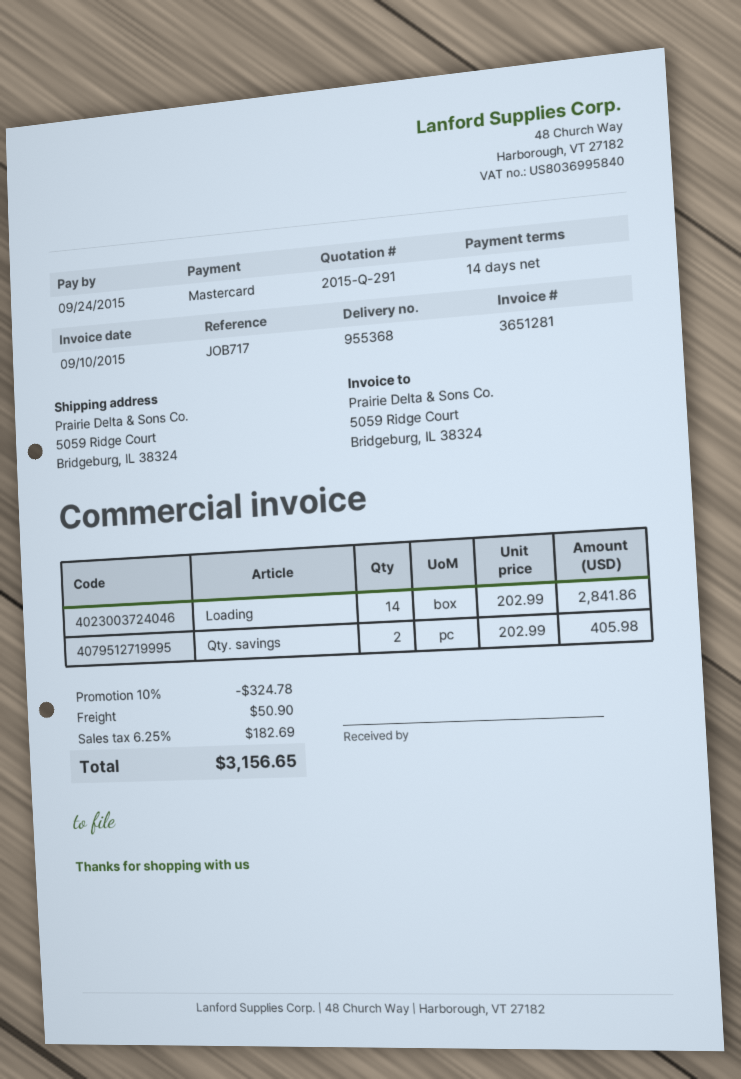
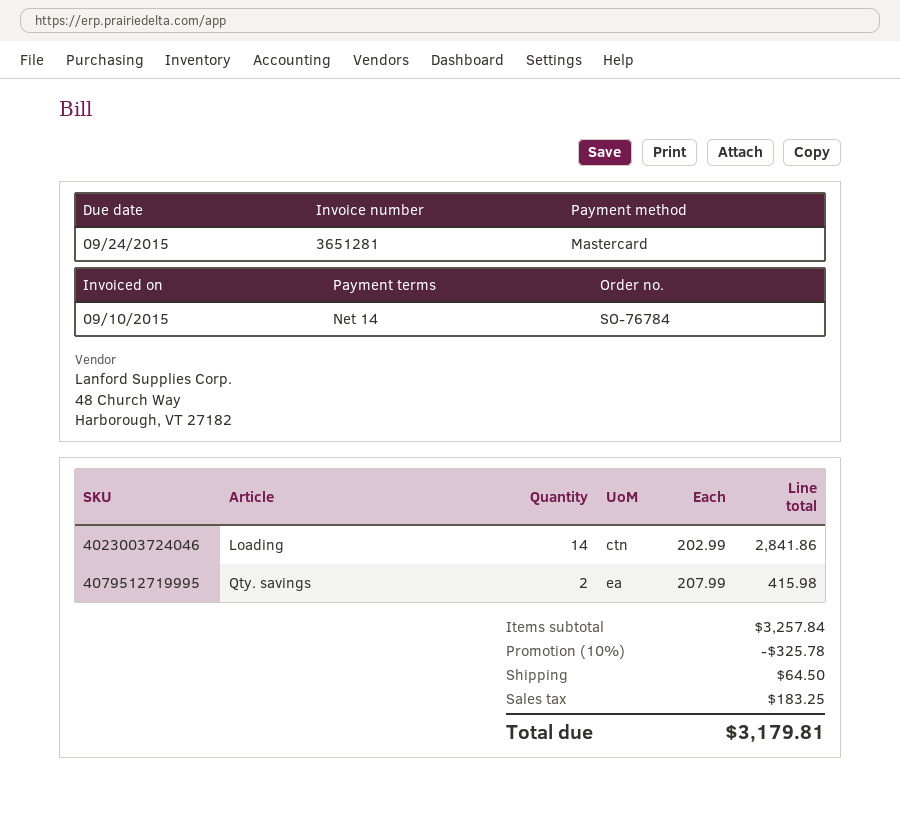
Qty. savings: 2 x 202.99 = 405.98 -> 2 x 207.99 = 415.98
discount: 10% = 324.78 -> 10% = 325.78
shipping: 50.90 -> 64.50
tax: 182.69 -> 183.25
total: 3156.65 -> 3179.81

